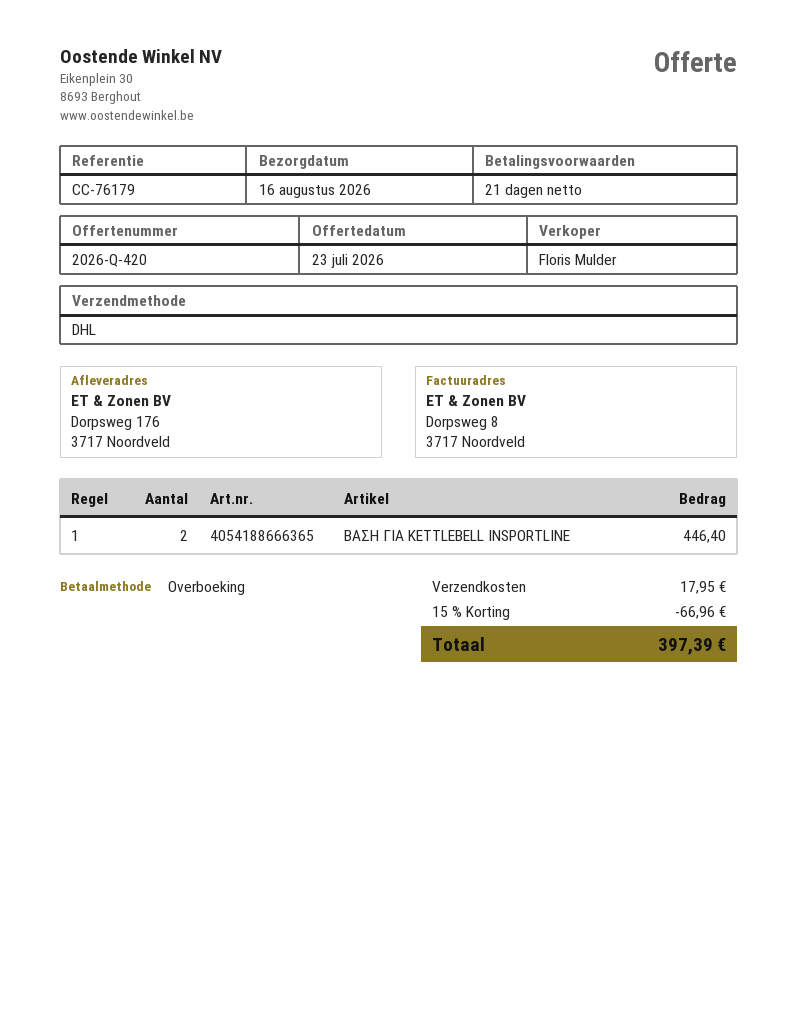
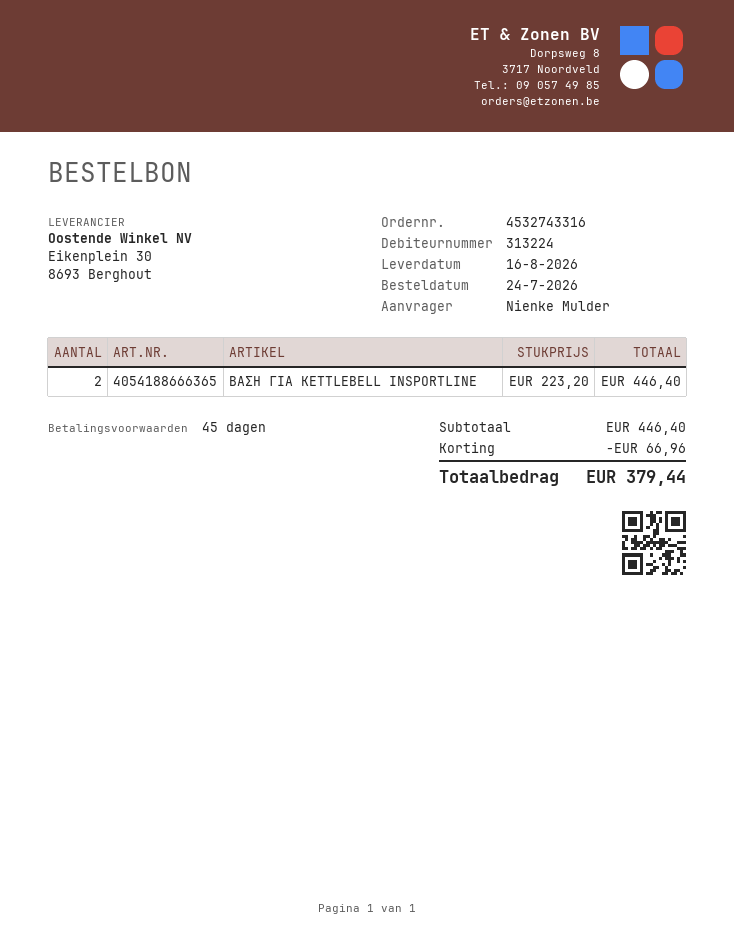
payment terms: 21 days -> 45 days
shipping: 17.95 -> none
total: 397.39 -> 379.44

